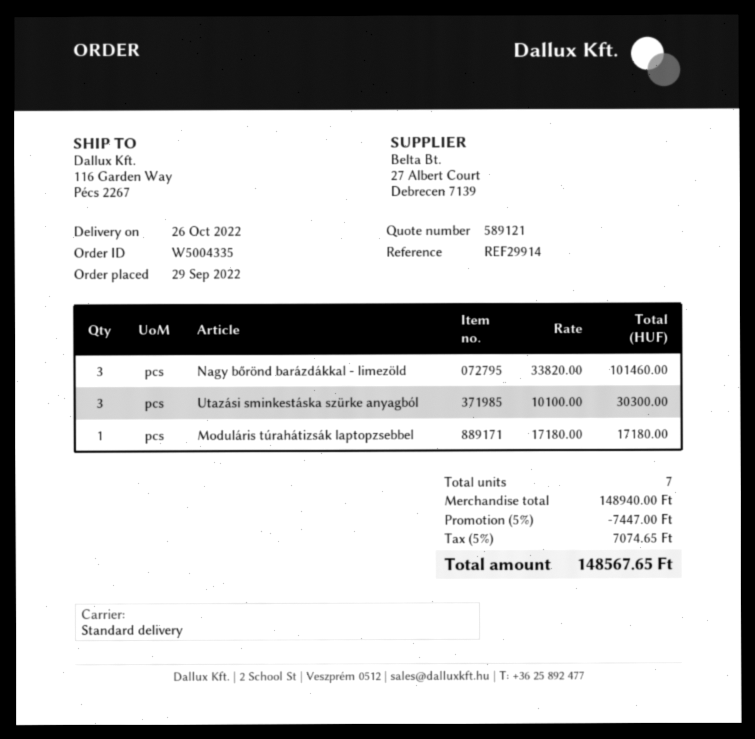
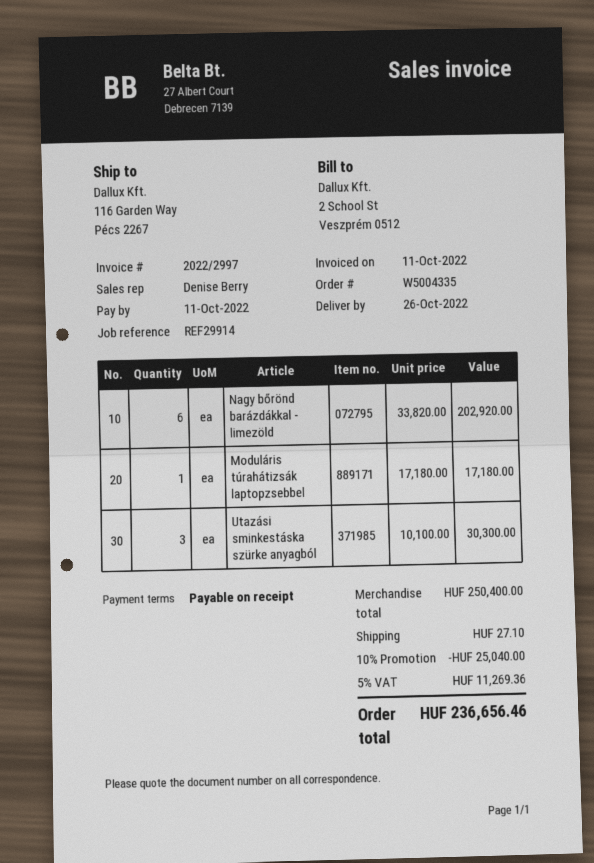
Nagy bőrönd barázdákkal - limezöld: 3 x 33820.00 = 101460.00 -> 6 x 33820.00 = 202920.00
subtotal: 148940.00 -> 250400.00
discount: 5% = 7447.00 -> 10% = 25040.00
shipping: none -> 27.10
tax: 5% = 7074.65 -> 5% = 11269.36
total: 148567.65 -> 236656.46

